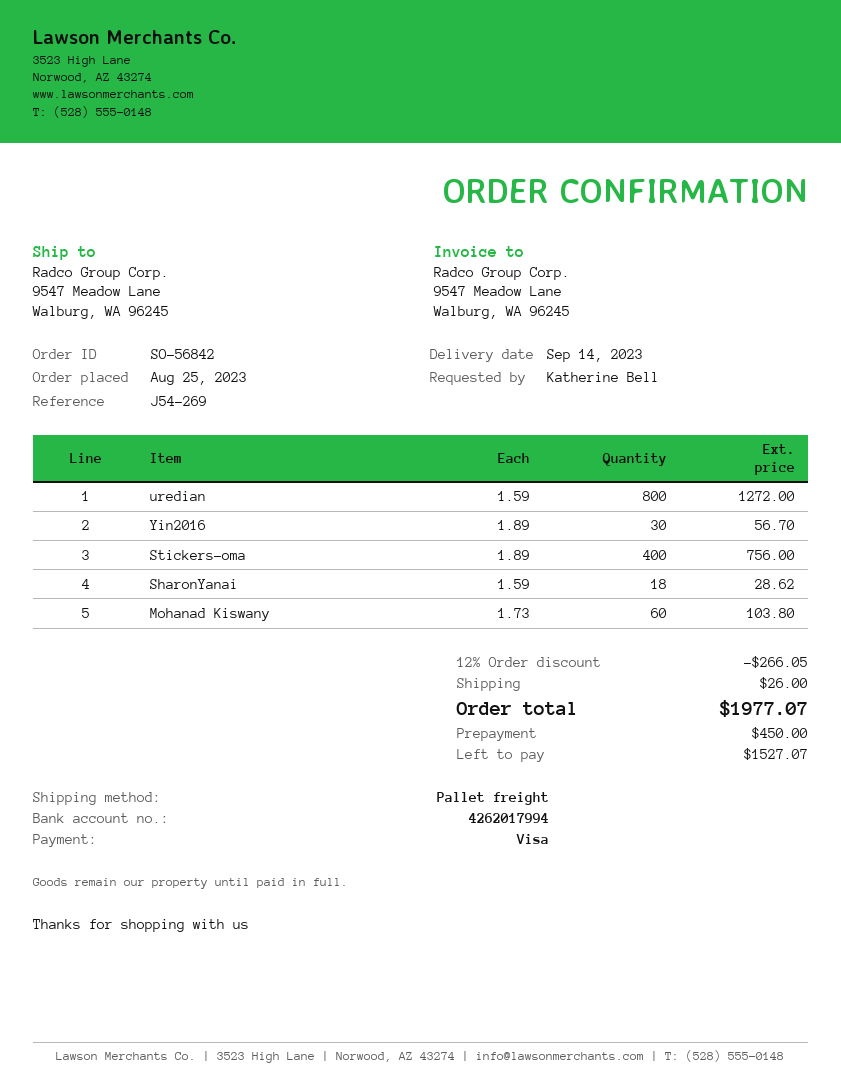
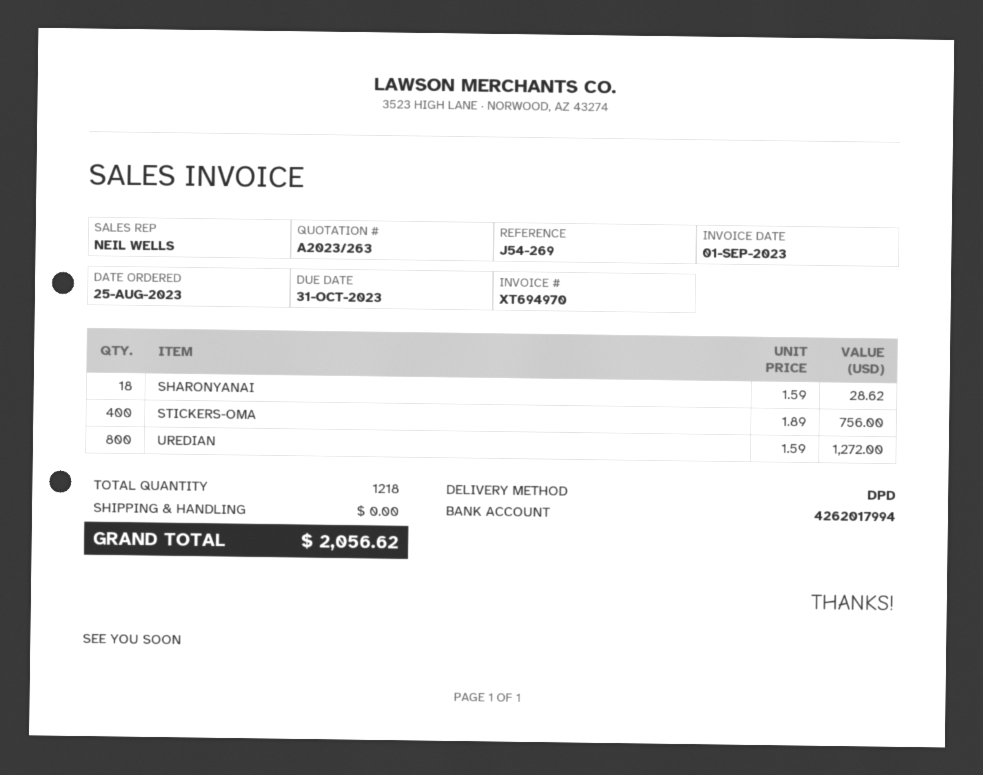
shipping method: pallet freight -> DPD
Yin2016: 30 x 1.89 = 56.70 -> none
Mohanad Kiswany: 60 x 1.73 = 103.80 -> none
discount: 12% = 266.05 -> none
shipping: 26.00 -> 0.00
total: 1977.07 -> 2056.62

